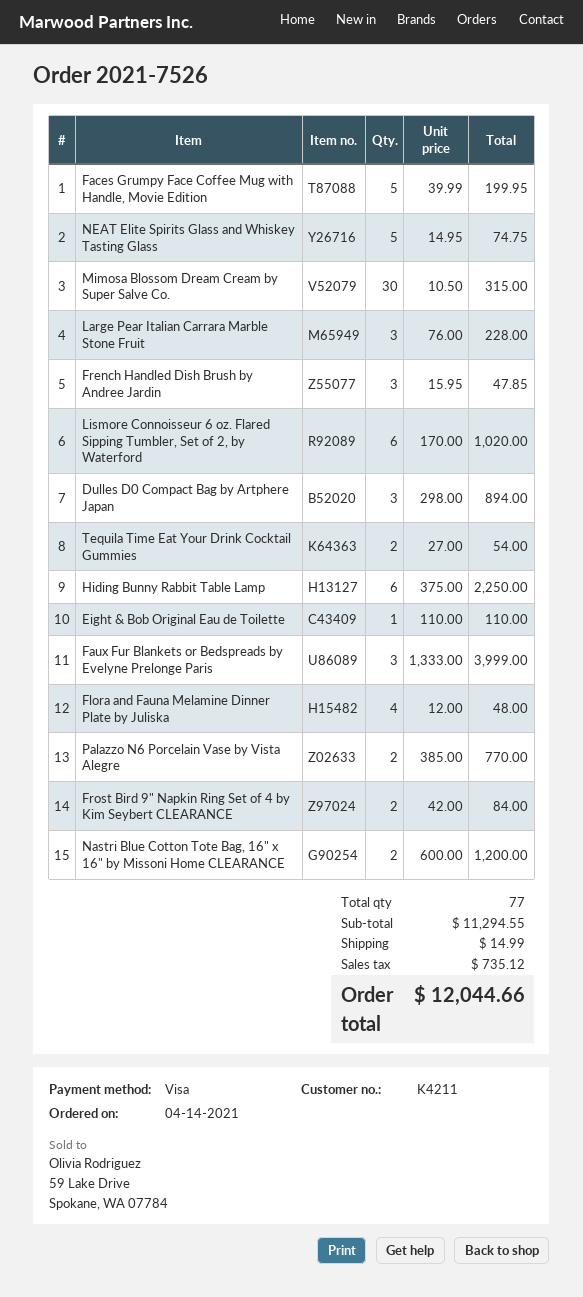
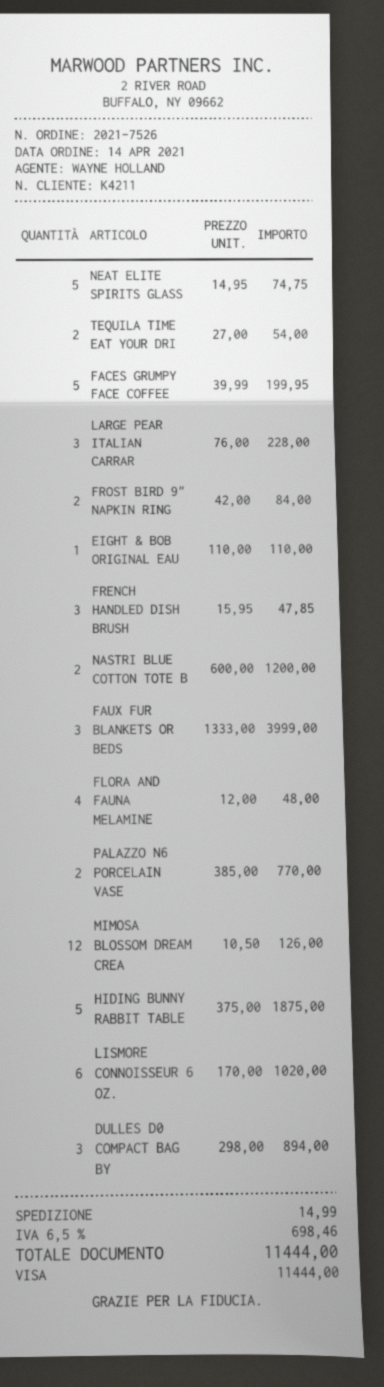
Mimosa Blossom Dream Cream by Super Salve Co.: 30 x 10.50 = 315.00 -> 12 x 10.50 = 126.00
Hiding Bunny Rabbit Table Lamp: 6 x 375.00 = 2250.00 -> 5 x 375.00 = 1875.00
tax: 735.12 -> 698.46
total: 12044.66 -> 11444.00

